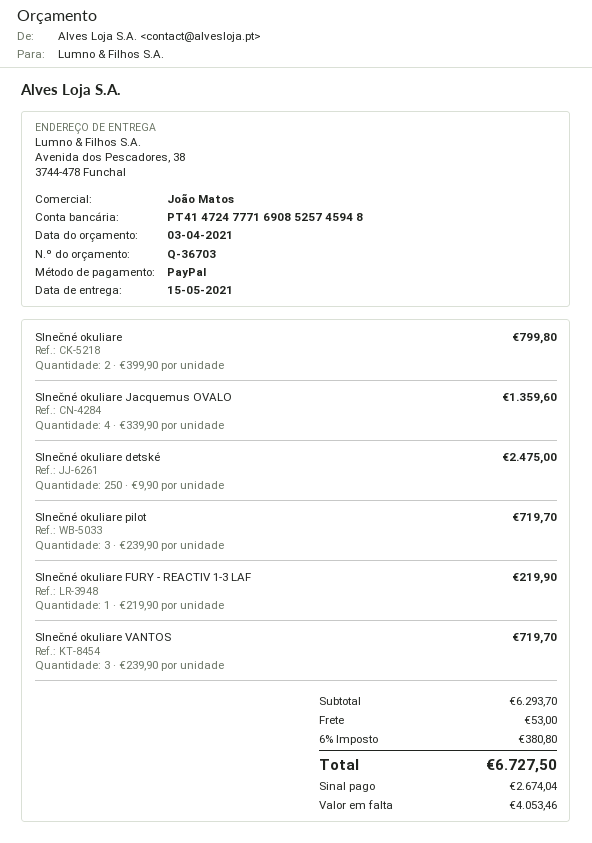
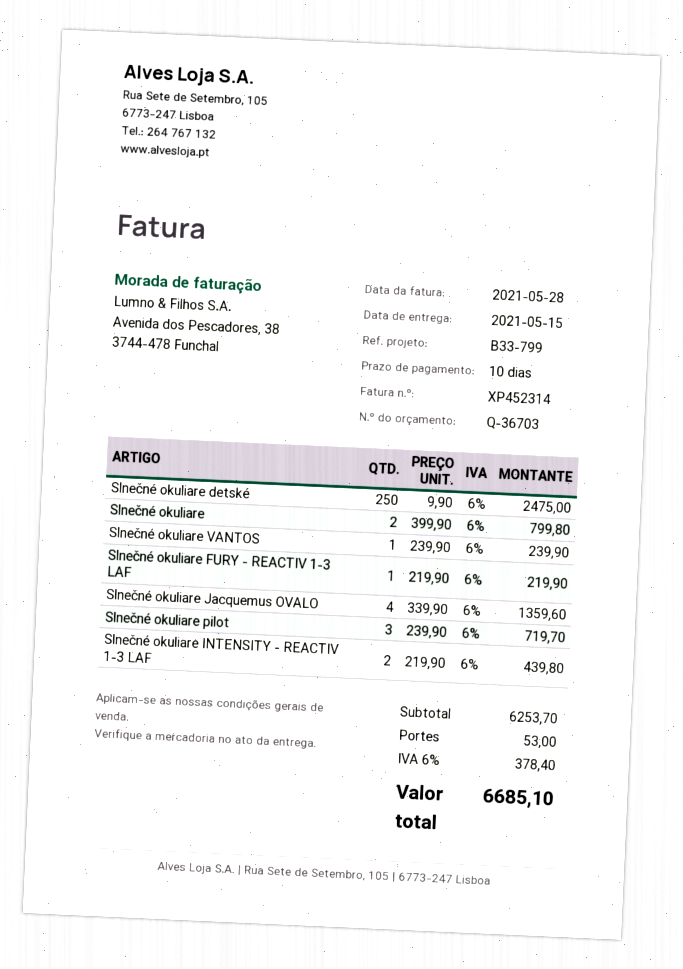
Slnečné okuliare VANTOS: 3 x 239.90 = 719.70 -> 1 x 239.90 = 239.90
Slnečné okuliare INTENSITY - REACTIV 1-3 LAF: none -> 2 x 219.90 = 439.80
subtotal: 6293.70 -> 6253.70
tax: 6% = 380.80 -> 6% = 378.40
total: 6727.50 -> 6685.10

